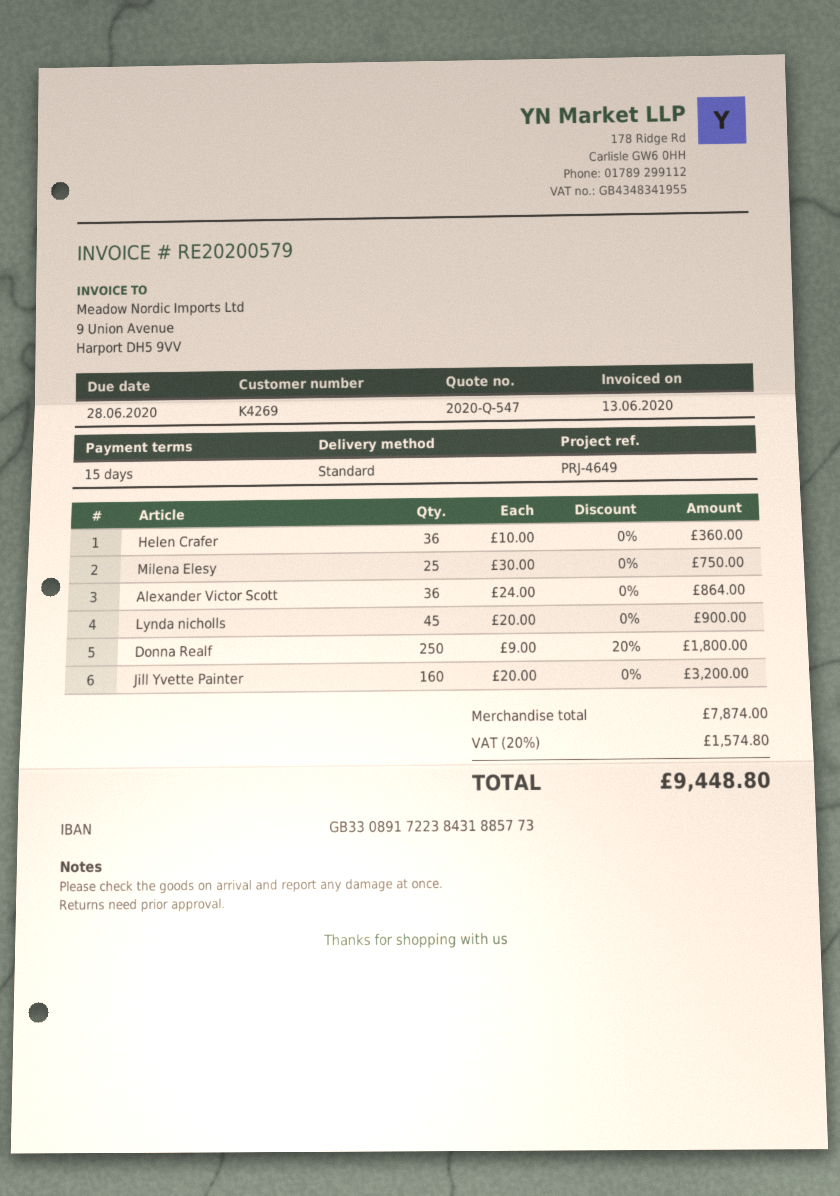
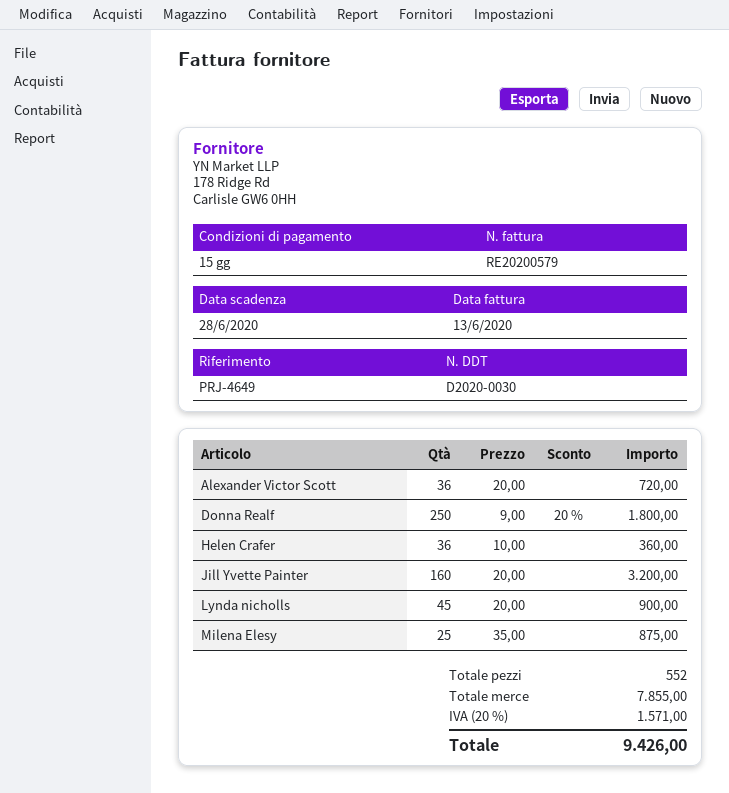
Milena Elesy: 25 x 30.00 = 750.00 -> 25 x 35.00 = 875.00
Alexander Victor Scott: 36 x 24.00 = 864.00 -> 36 x 20.00 = 720.00
subtotal: 7874.00 -> 7855.00
tax: 20% = 1574.80 -> 20% = 1571.00
total: 9448.80 -> 9426.00

